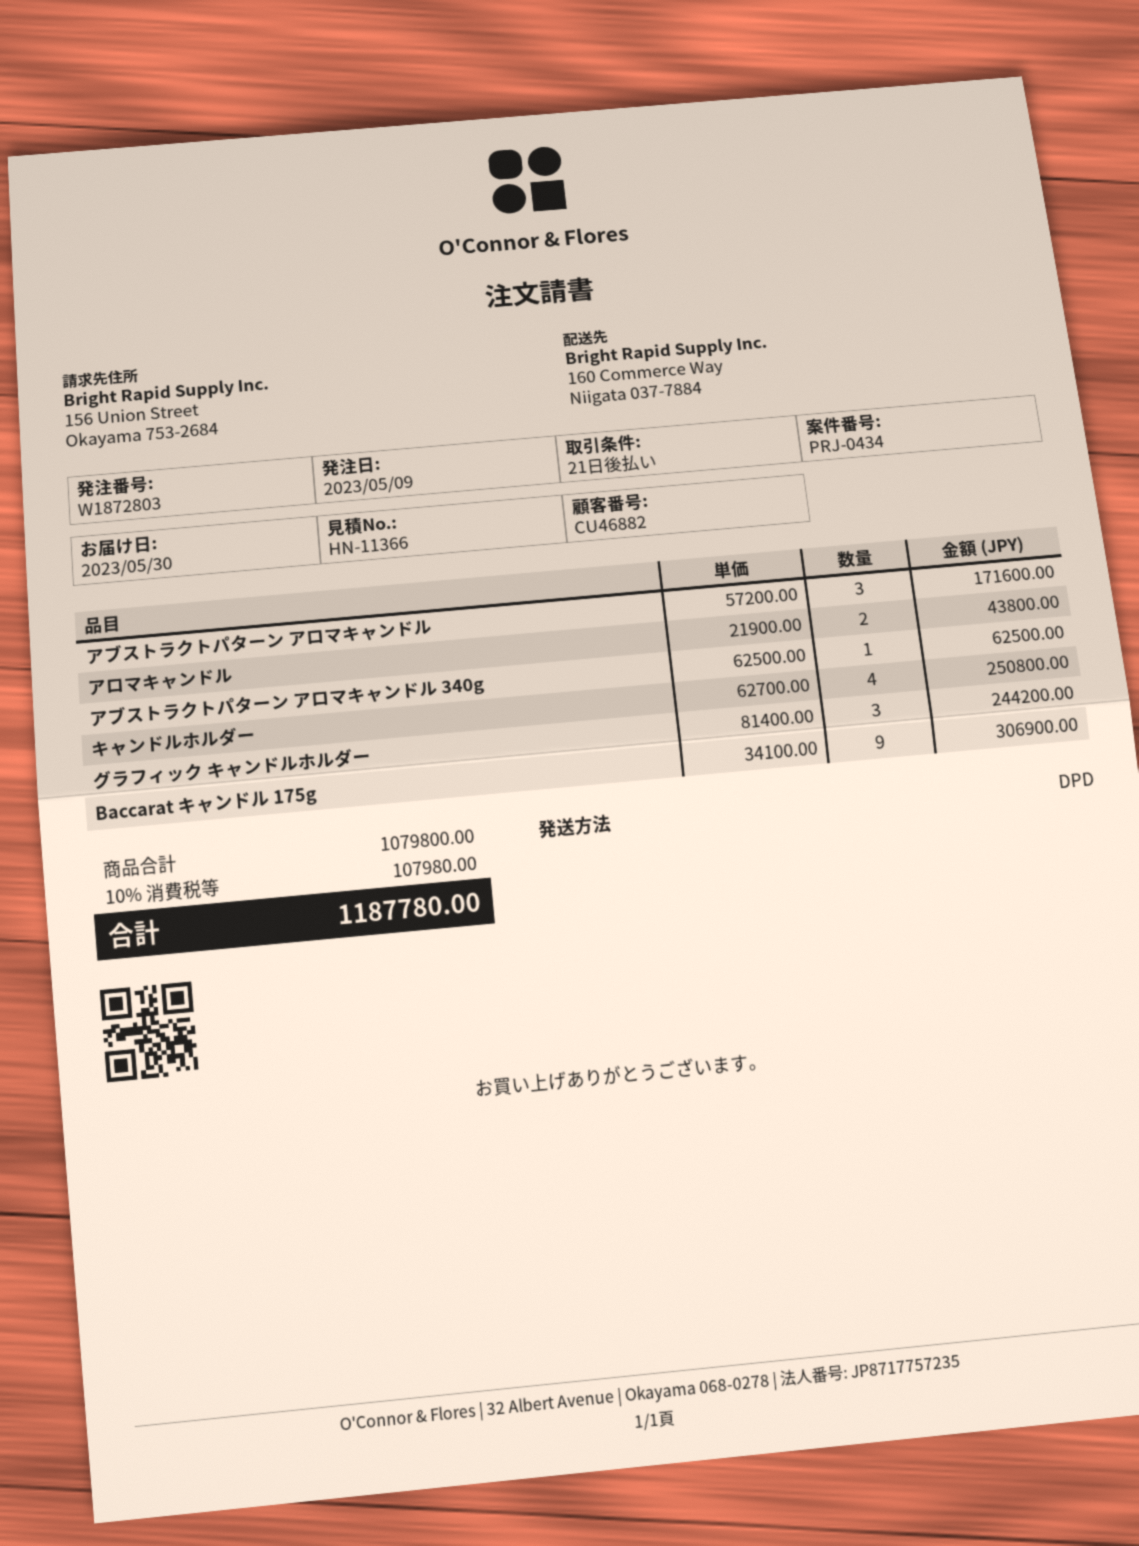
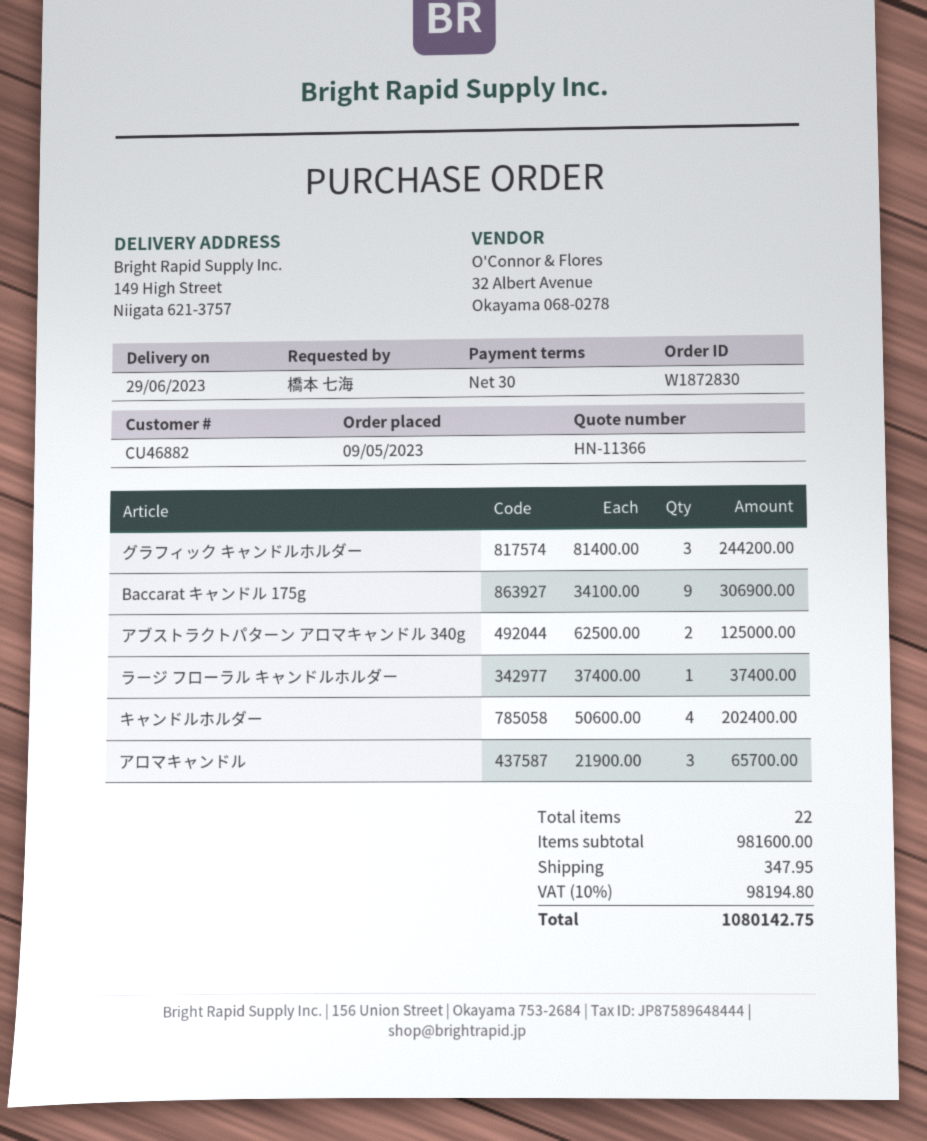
order number: W1872803 -> W1872830
delivery date: 2023-05-30 -> 2023-06-29
payment terms: 21 days -> 30 days
ship to: 160 Commerce Way, Niigata 037-7884 -> 149 High Street, Niigata 621-3757
アブストラクトパターン アロマキャンドル: 3 x 57200.00 = 171600.00 -> none
アロマキャンドル: 2 x 21900.00 = 43800.00 -> 3 x 21900.00 = 65700.00
アブストラクトパターン アロマキャンドル 340g: 1 x 62500.00 = 62500.00 -> 2 x 62500.00 = 125000.00
キャンドルホルダー: 4 x 62700.00 = 250800.00 -> 4 x 50600.00 = 202400.00
ラージ フローラル キャンドルホルダー: none -> 1 x 37400.00 = 37400.00
subtotal: 1079800.00 -> 981600.00
shipping: none -> 347.95
tax: 10% = 107980.00 -> 10% = 98194.80
total: 1187780.00 -> 1080142.75

